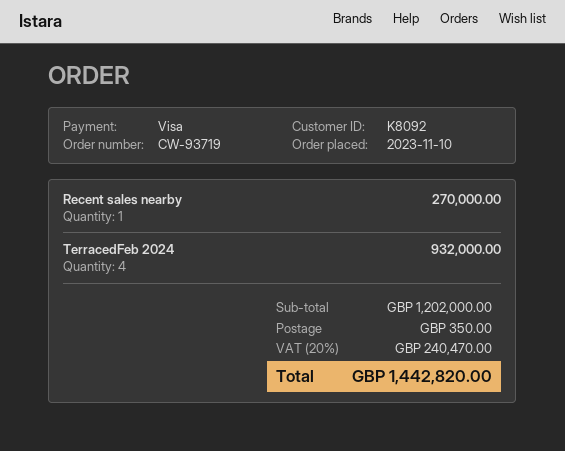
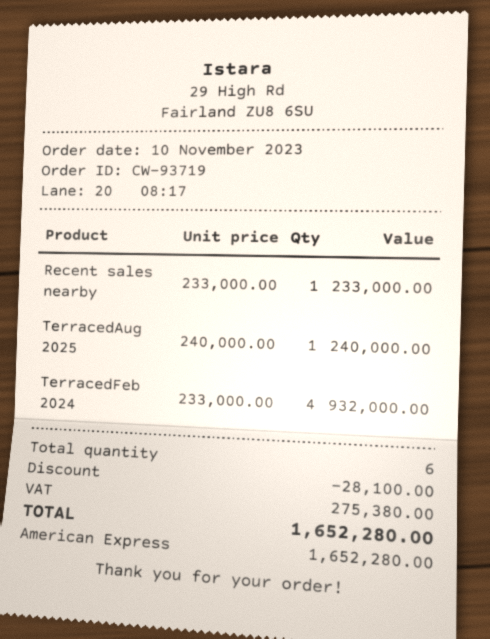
payment method: Visa -> American Express
Recent sales nearby: 1 for 270000.00 -> 1 for 233000.00
TerracedAug 2025: none -> 1 for 240000.00
discount: none -> 28100.00
shipping: 350.00 -> none
tax: 240470.00 -> 275380.00
total: 1442820.00 -> 1652280.00

